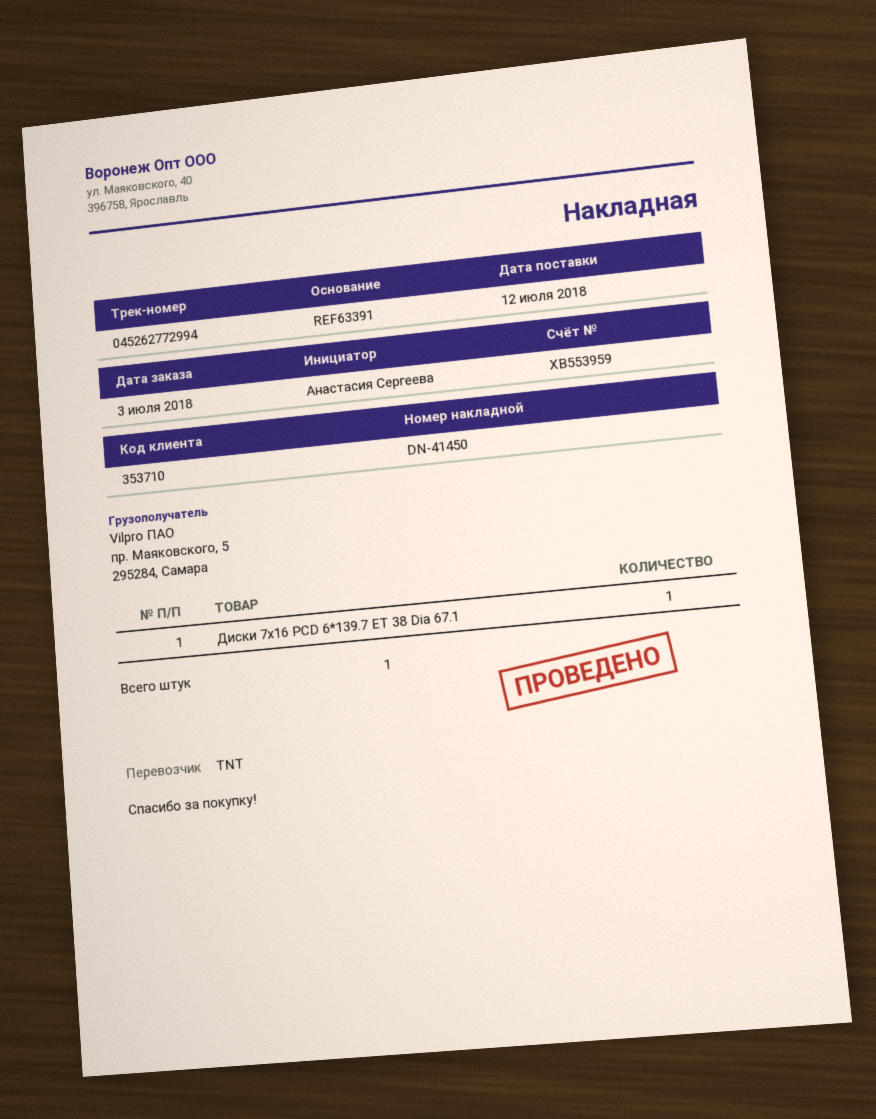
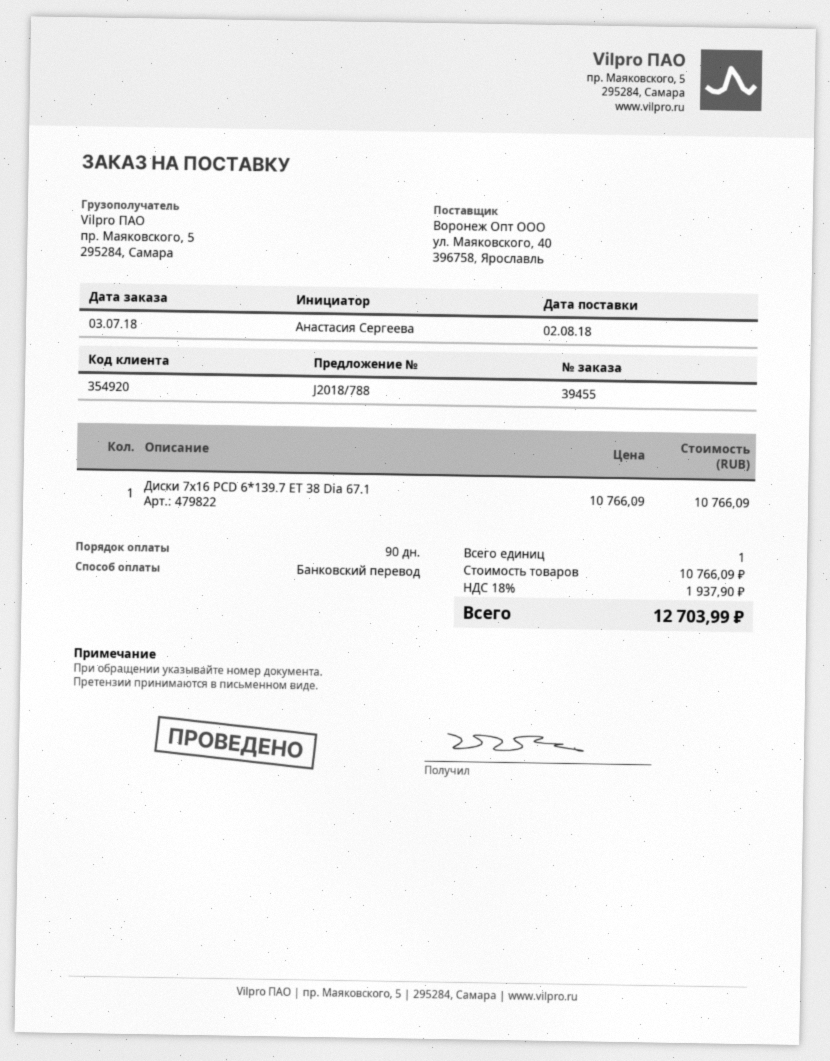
delivery date: 2018-07-12 -> 2018-08-02
customer number: 353710 -> 354920

